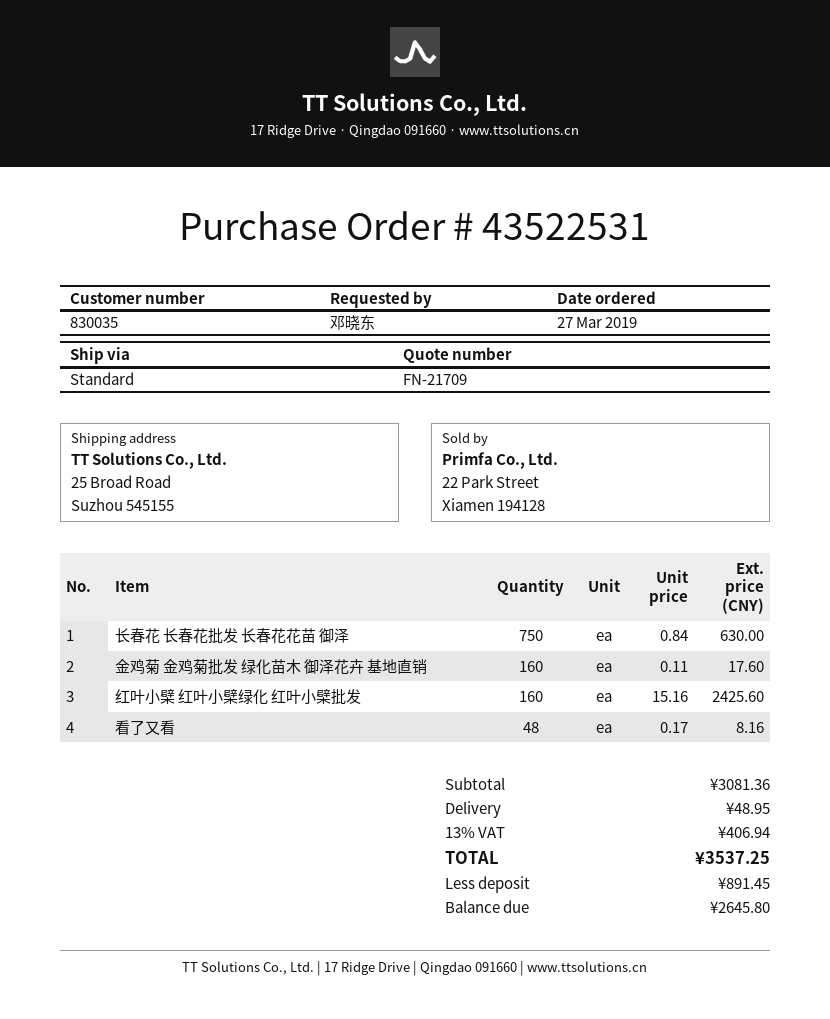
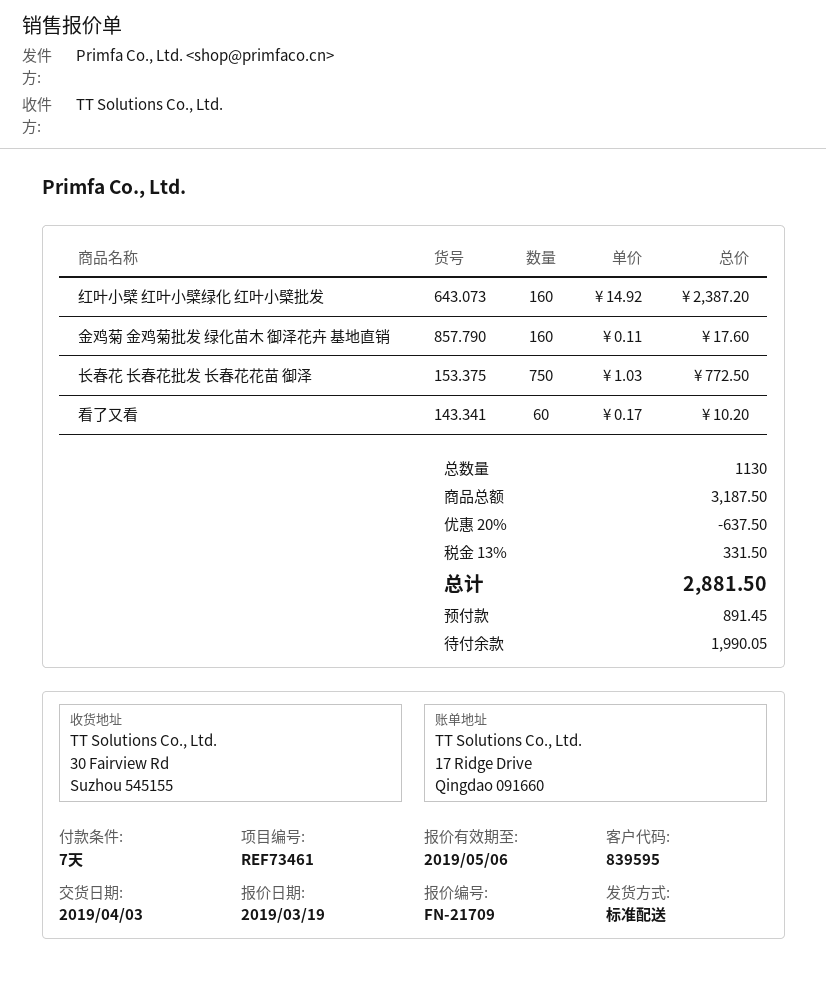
customer number: 830035 -> 839595
ship to: 25 Broad Road, Suzhou 545155 -> 30 Fairview Rd, Suzhou 545155
长春花 长春花批发 长春花花苗 御泽: 750 x 0.84 = 630.00 -> 750 x 1.03 = 772.50
红叶小檗 红叶小檗绿化 红叶小檗批发: 160 x 15.16 = 2425.60 -> 160 x 14.92 = 2387.20
看了又看: 48 x 0.17 = 8.16 -> 60 x 0.17 = 10.20
subtotal: 3081.36 -> 3187.50
discount: none -> 20% = 637.50
shipping: 48.95 -> none
tax: 13% = 406.94 -> 13% = 331.50
total: 3537.25 -> 2881.50
balance: 2645.80 -> 1990.05

